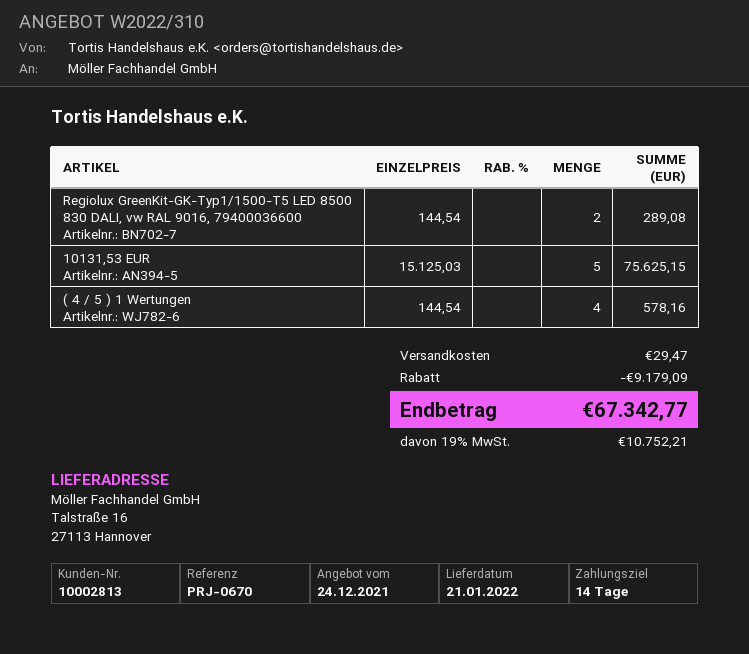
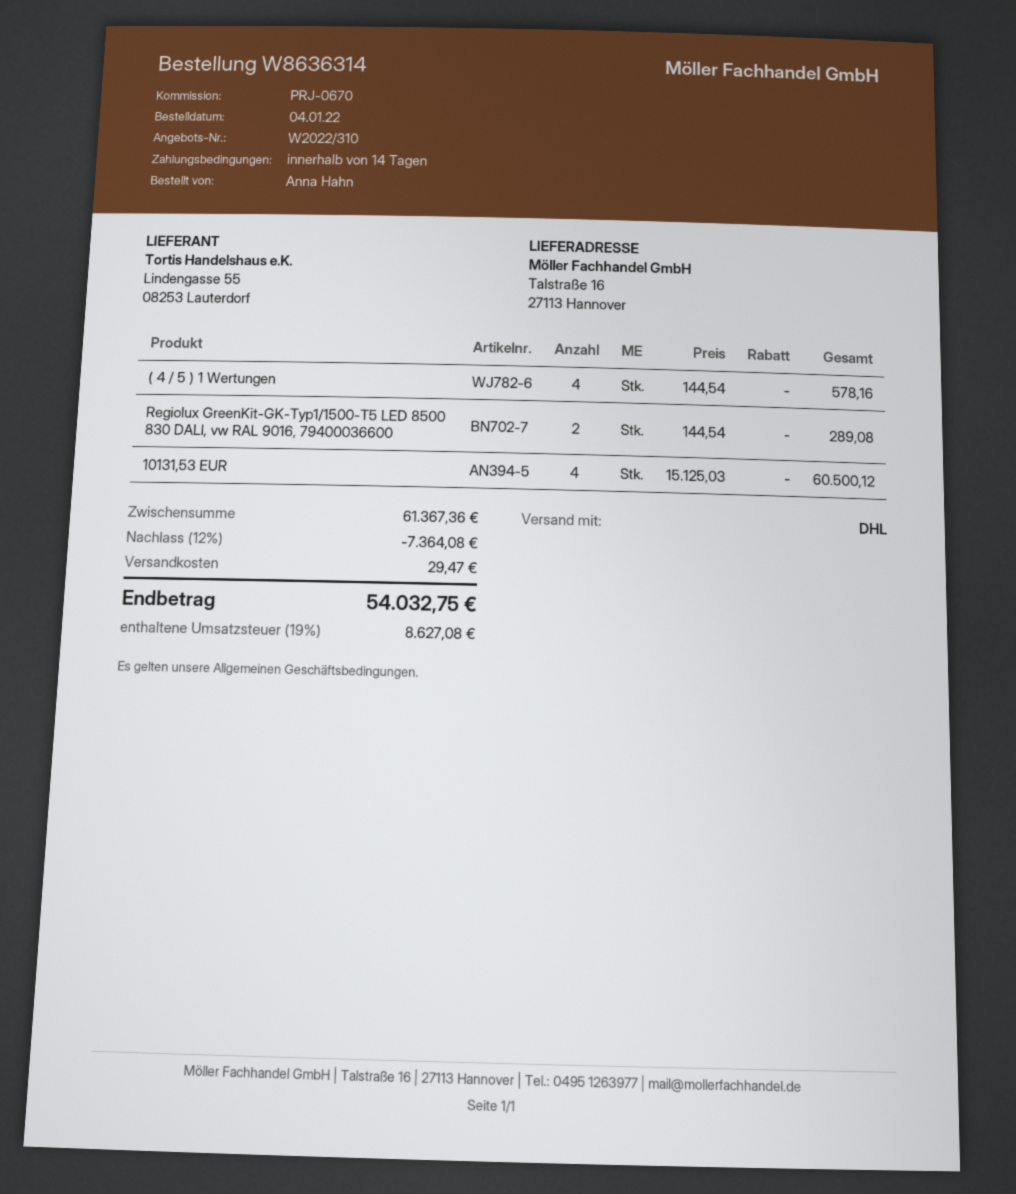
10131,53 EUR: 5 x 15125.03 = 75625.15 -> 4 x 15125.03 = 60500.12
discount: 9179.09 -> 7364.08
tax: 19% = 10752.21 -> 19% = 8627.08
total: 67342.77 -> 54032.75

